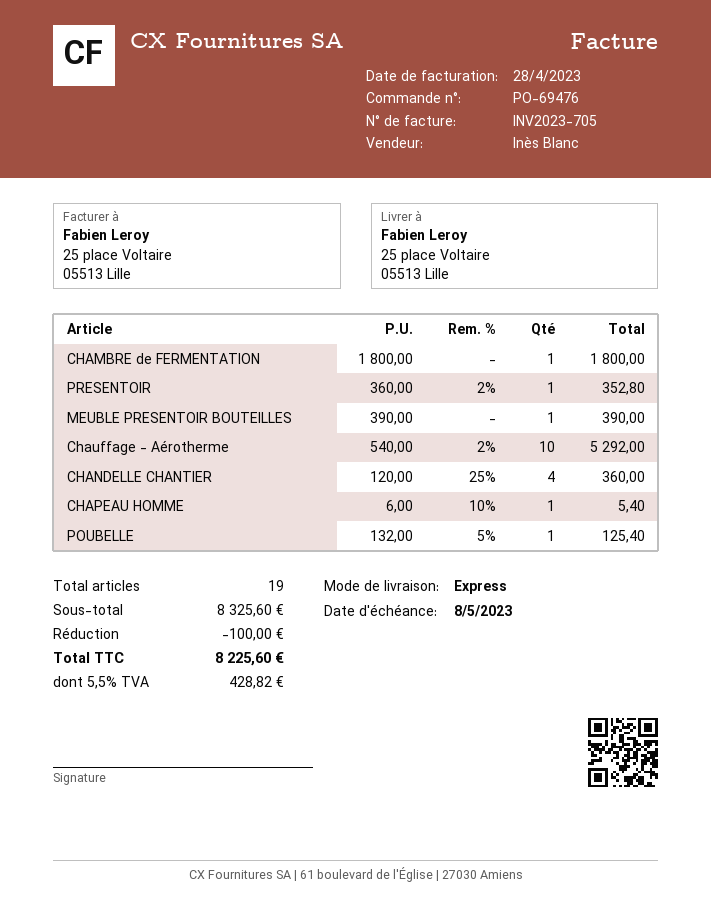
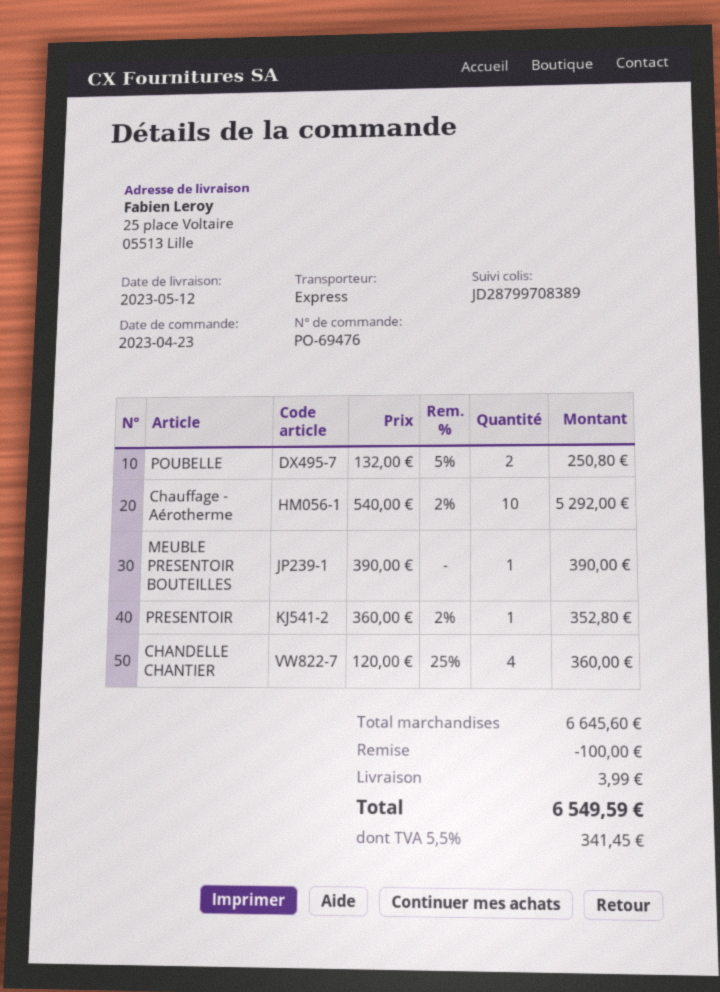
CHAMBRE de FERMENTATION: 1 x 1800.00 = 1800.00 -> none
CHAPEAU HOMME: 1 x 6.00 - 10% = 5.40 -> none
POUBELLE: 1 x 132.00 - 5% = 125.40 -> 2 x 132.00 - 5% = 250.80
subtotal: 8325.60 -> 6645.60
shipping: none -> 3.99
tax: 5.5% = 428.82 -> 5.5% = 341.45
total: 8225.60 -> 6549.59

